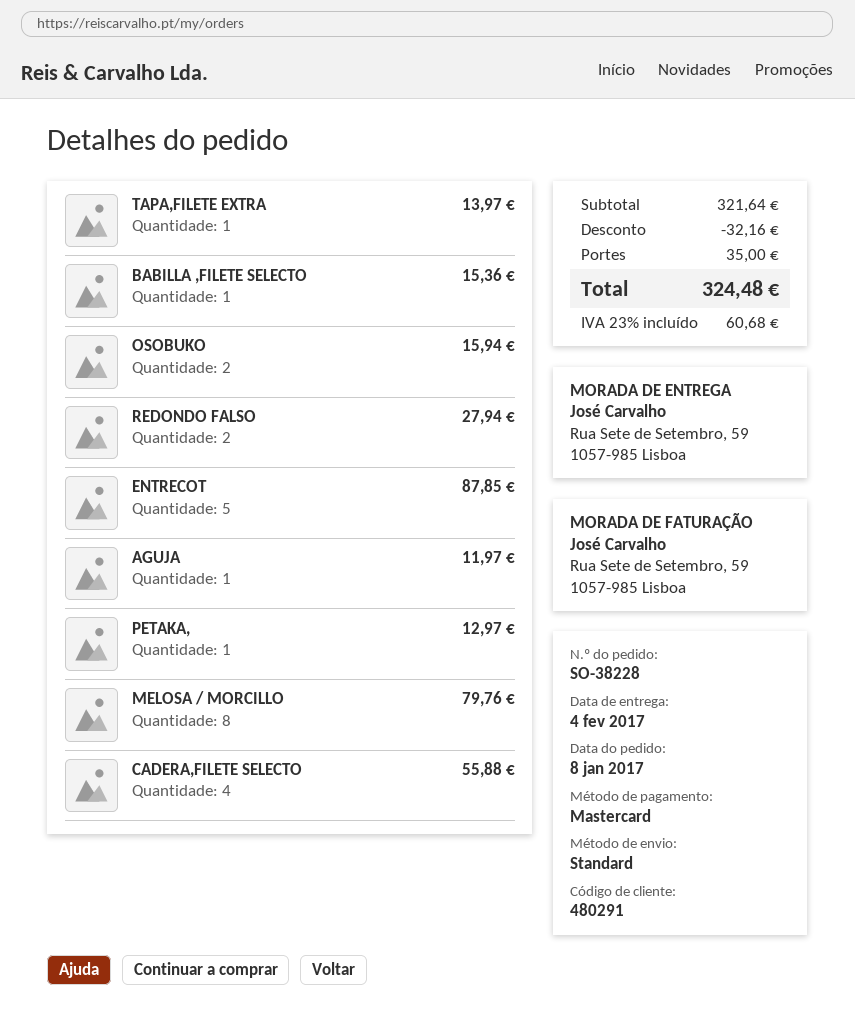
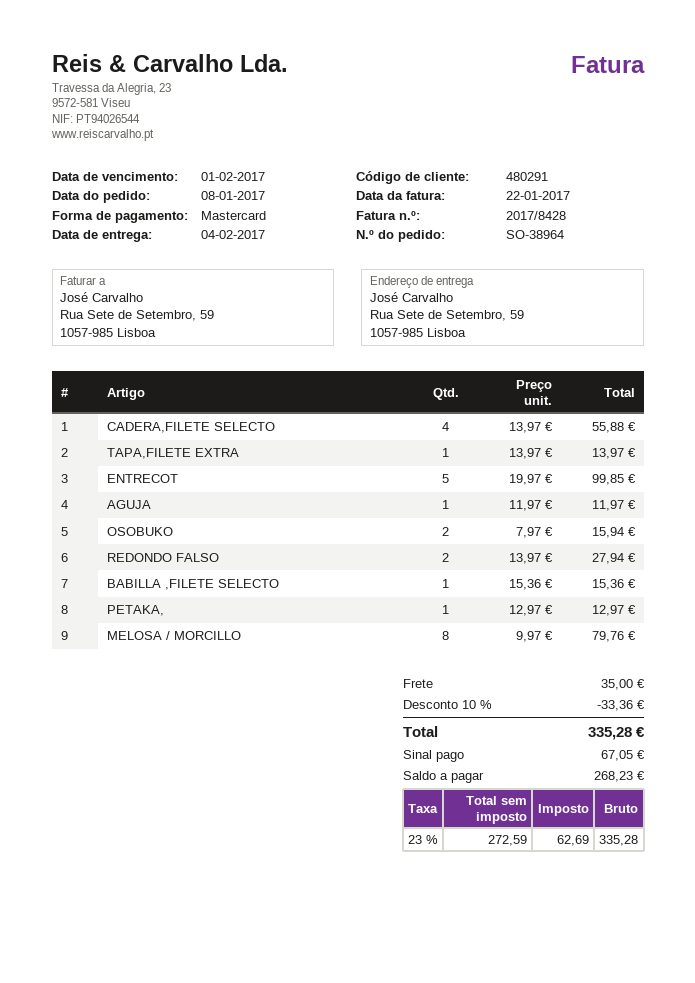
order number: SO-38228 -> SO-38964
ENTRECOT: 5 for 87.85 -> 5 for 99.85
discount: 32.16 -> 33.36
tax: 23% = 60.68 -> 23% = 62.69
total: 324.48 -> 335.28

